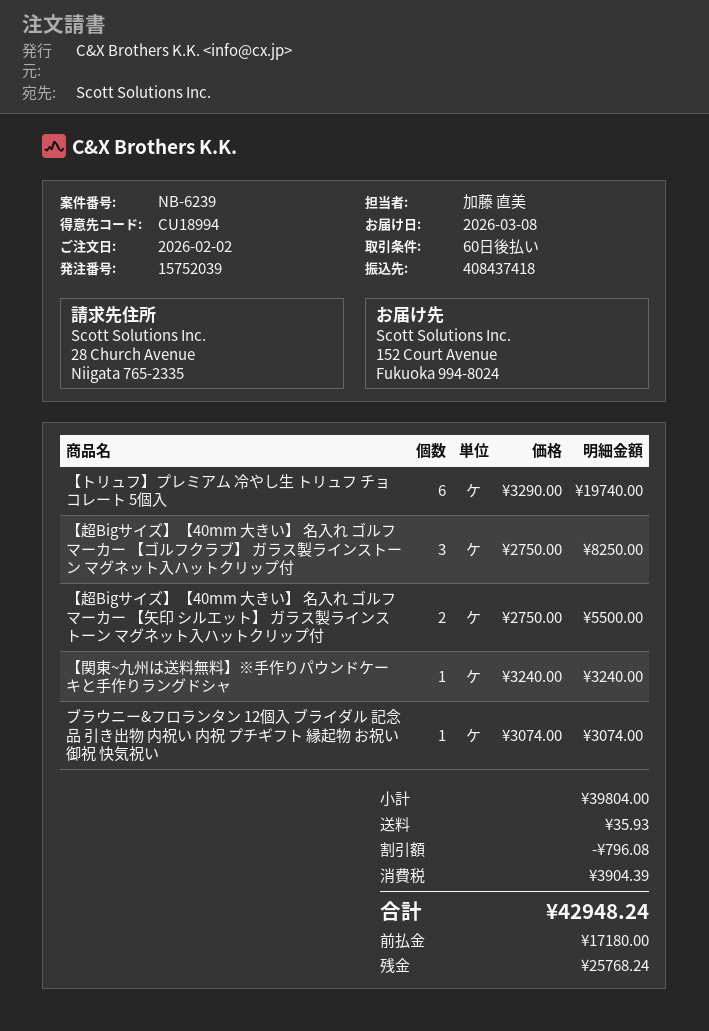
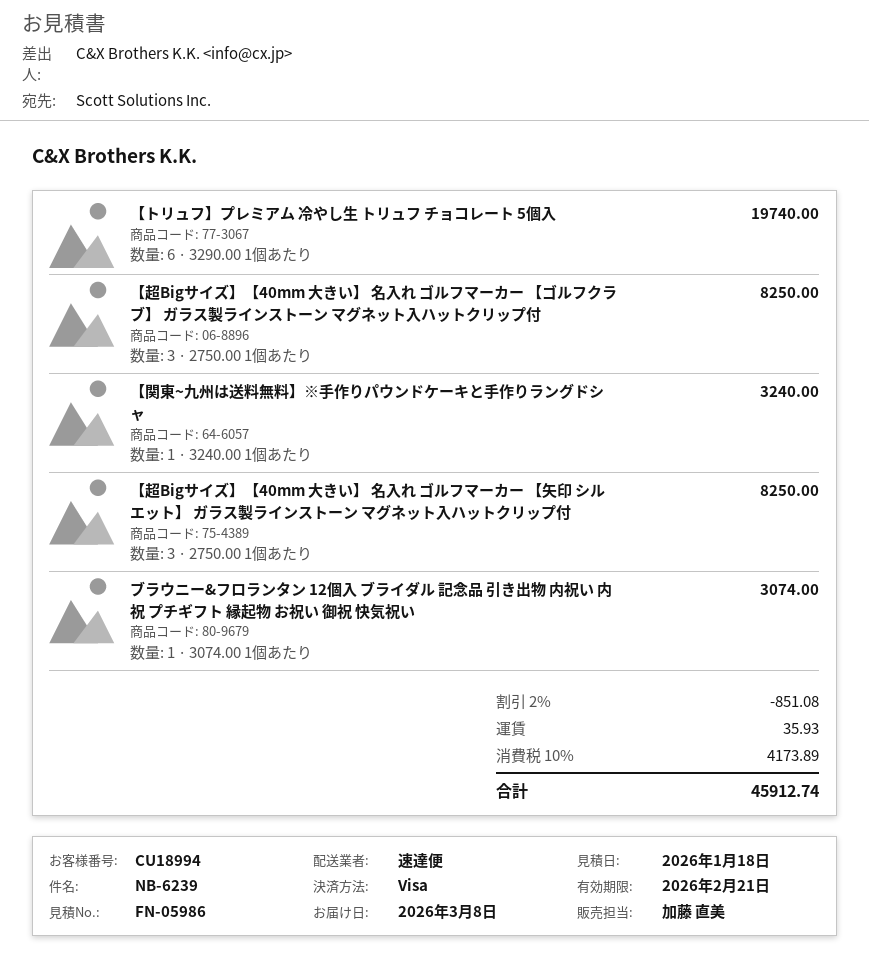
【超Bigサイズ】【40mm 大きい】 名入れ ゴルフマーカー 【矢印 シルエット】 ガラス製ラインストーン マグネット入ハットクリップ付: 2 x 2750.00 = 5500.00 -> 3 x 2750.00 = 8250.00
discount: 796.08 -> 851.08
tax: 3904.39 -> 4173.89
total: 42948.24 -> 45912.74

